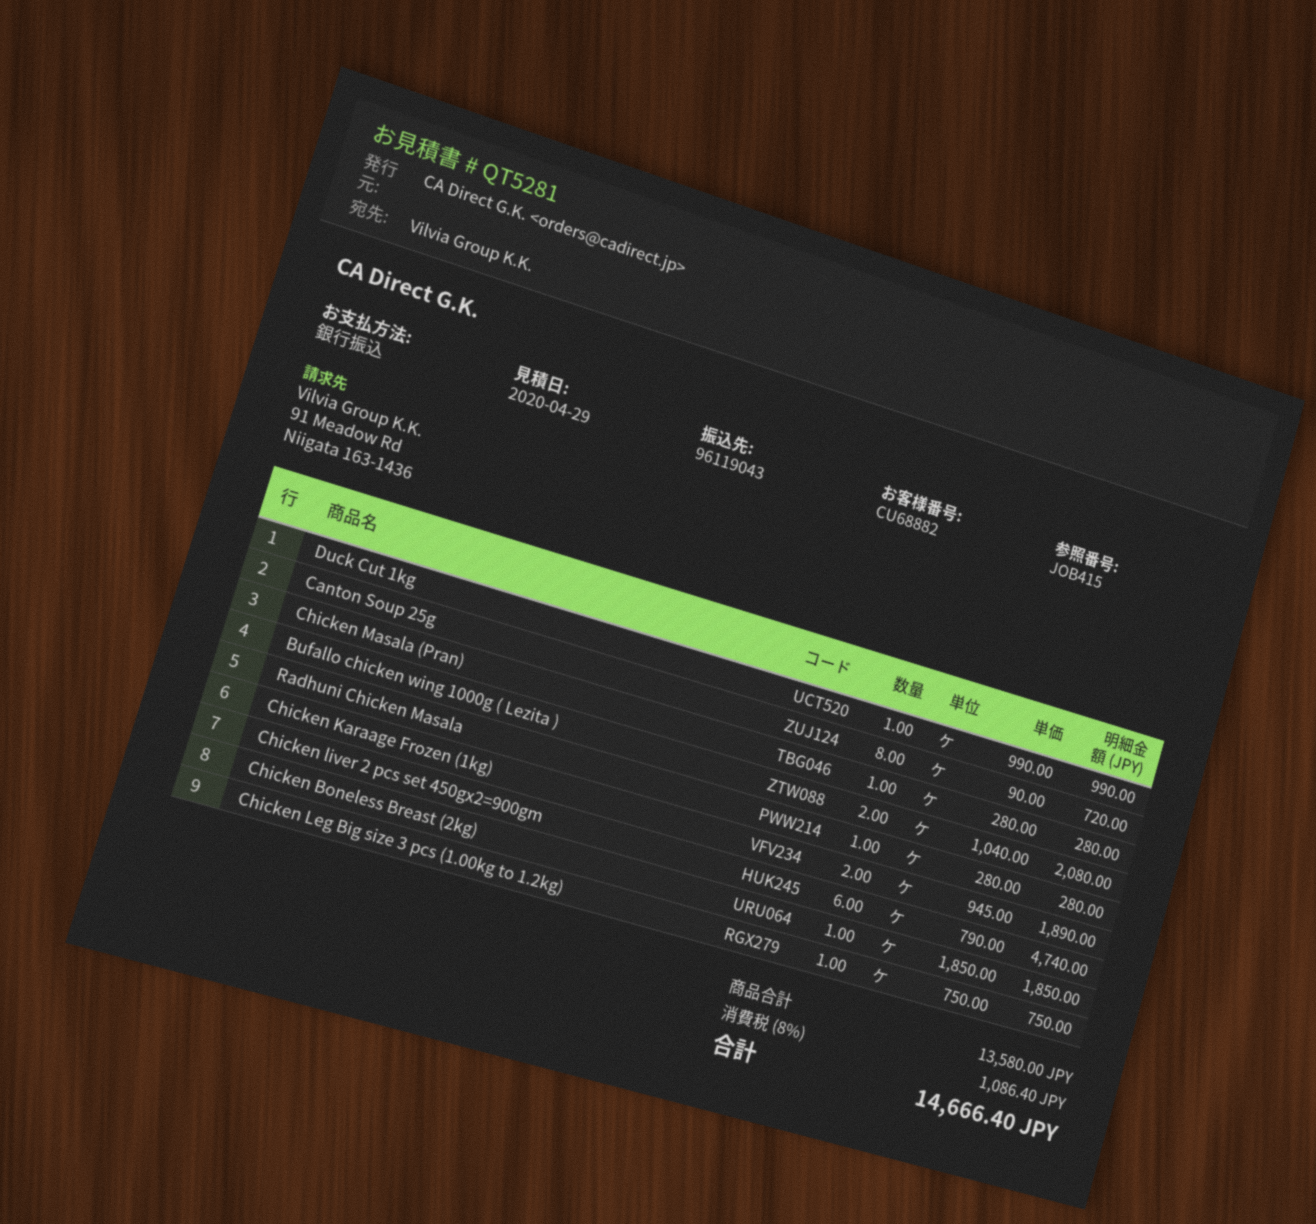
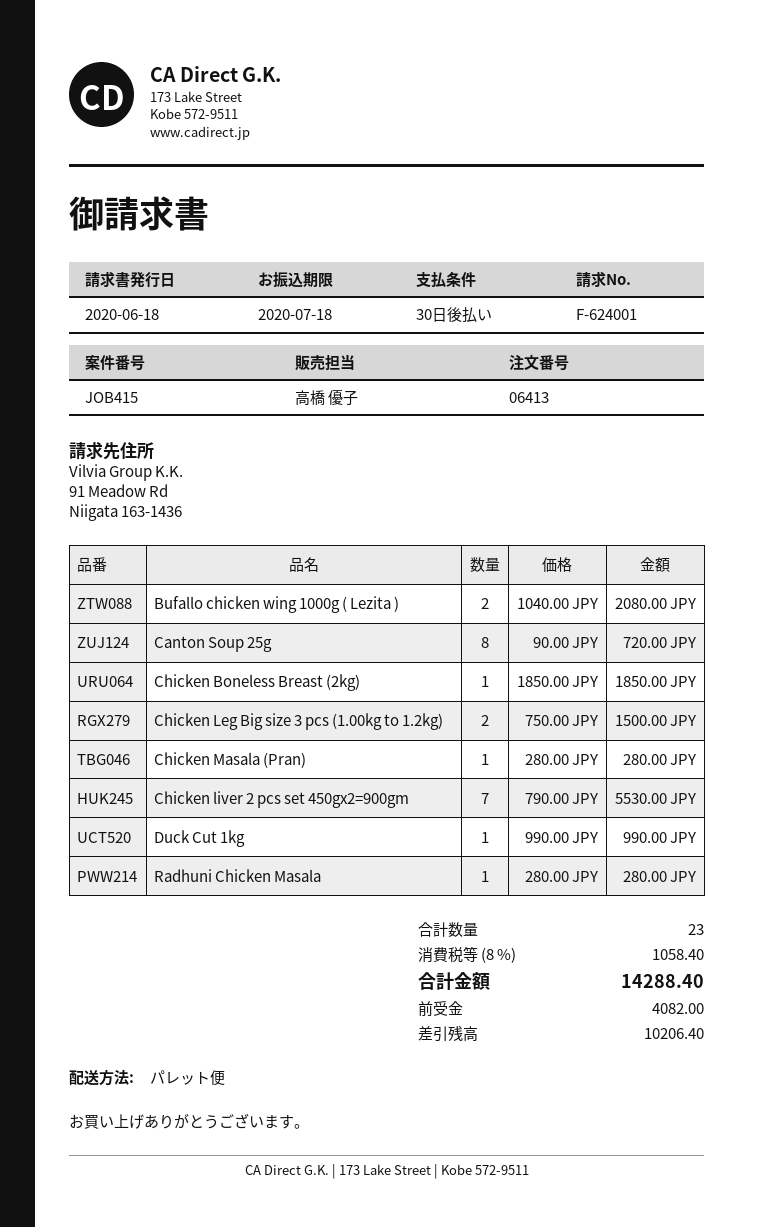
Chicken Karaage Frozen (1kg): 2 x 945.00 = 1890.00 -> none
Chicken liver 2 pcs set 450gx2=900gm: 6 x 790.00 = 4740.00 -> 7 x 790.00 = 5530.00
Chicken Leg Big size 3 pcs (1.00kg to 1.2kg): 1 x 750.00 = 750.00 -> 2 x 750.00 = 1500.00
tax: 8% = 1086.40 -> 8% = 1058.40
total: 14666.40 -> 14288.40

